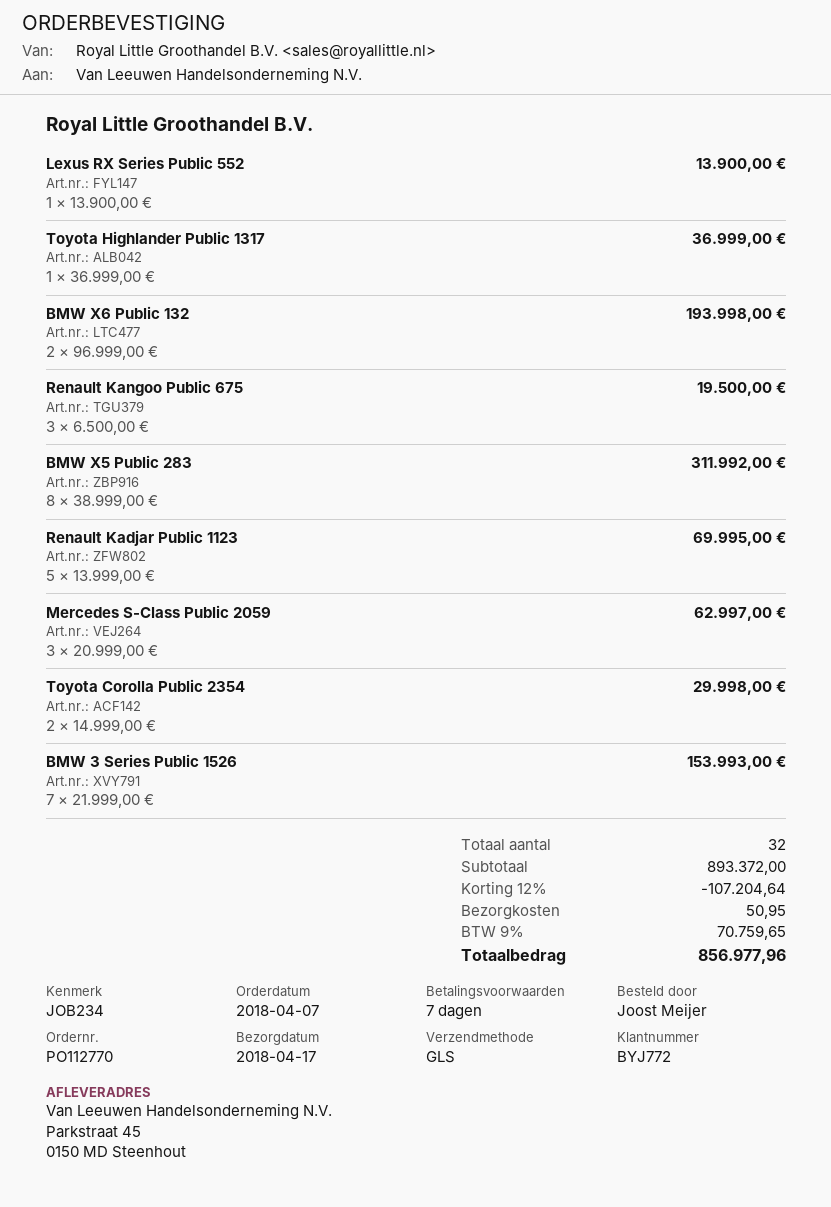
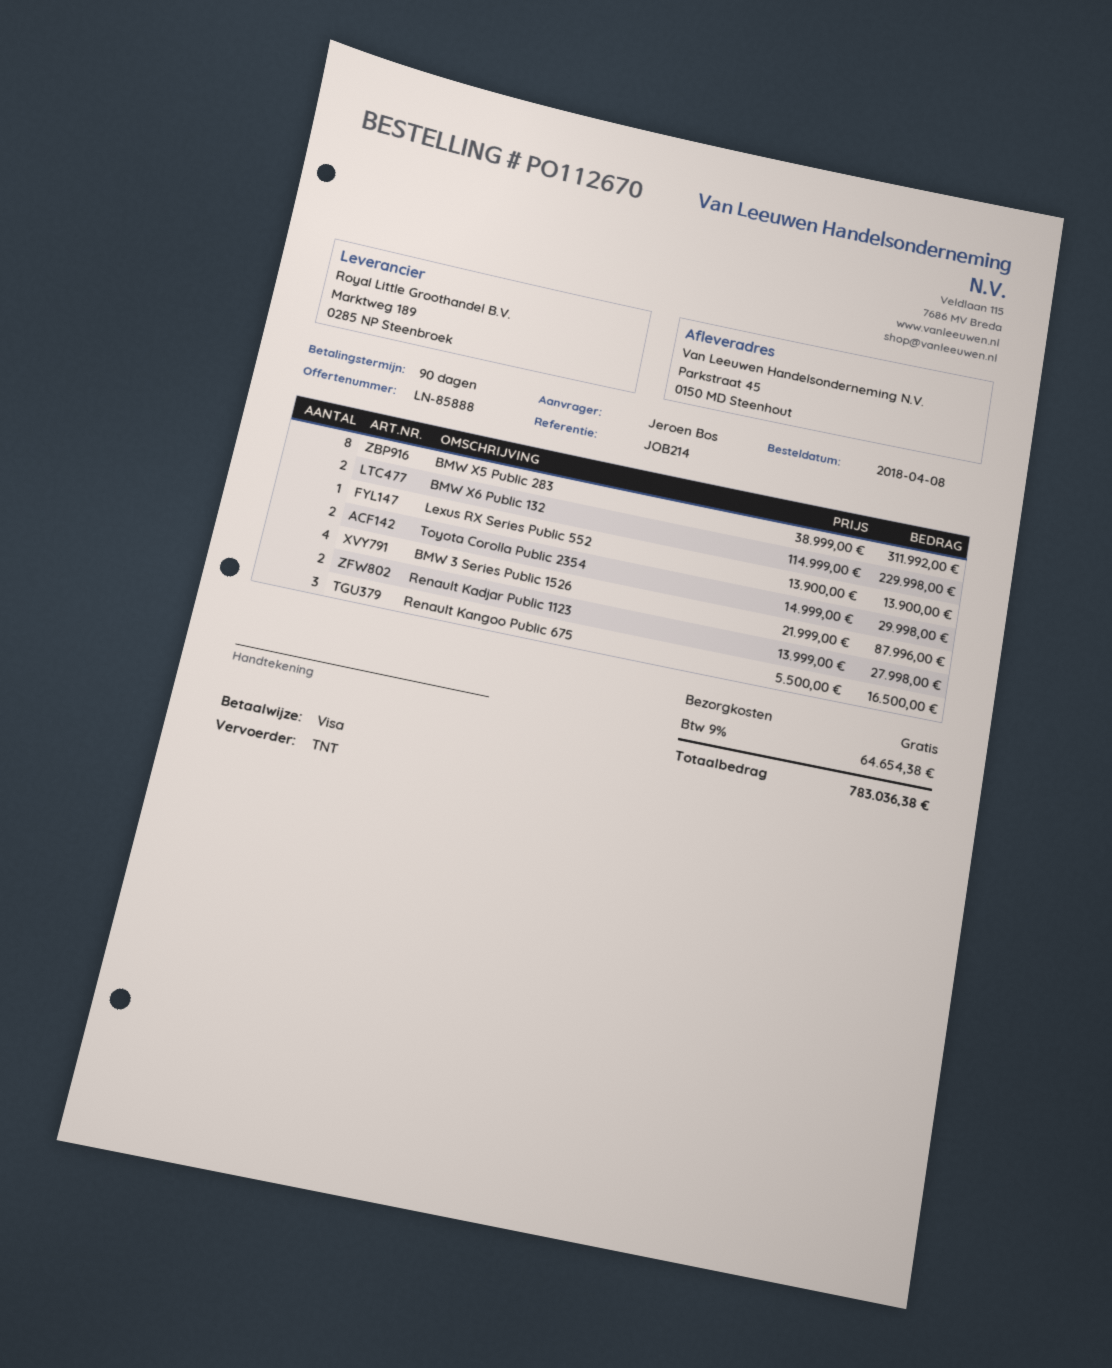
order number: PO112770 -> PO112670
order date: 2018-04-07 -> 2018-04-08
payment terms: 7 days -> 90 days
reference: JOB234 -> JOB214
ordered by: Joost Meijer -> Jeroen Bos
shipping method: GLS -> TNT
Toyota Highlander Public 1317: 1 x 36999.00 = 36999.00 -> none
BMW X6 Public 132: 2 x 96999.00 = 193998.00 -> 2 x 114999.00 = 229998.00
Renault Kangoo Public 675: 3 x 6500.00 = 19500.00 -> 3 x 5500.00 = 16500.00
Renault Kadjar Public 1123: 5 x 13999.00 = 69995.00 -> 2 x 13999.00 = 27998.00
Mercedes S-Class Public 2059: 3 x 20999.00 = 62997.00 -> none
BMW 3 Series Public 1526: 7 x 21999.00 = 153993.00 -> 4 x 21999.00 = 87996.00
discount: 12% = 107204.64 -> none
shipping: 50.95 -> 0.00
tax: 9% = 70759.65 -> 9% = 64654.38
total: 856977.96 -> 783036.38

